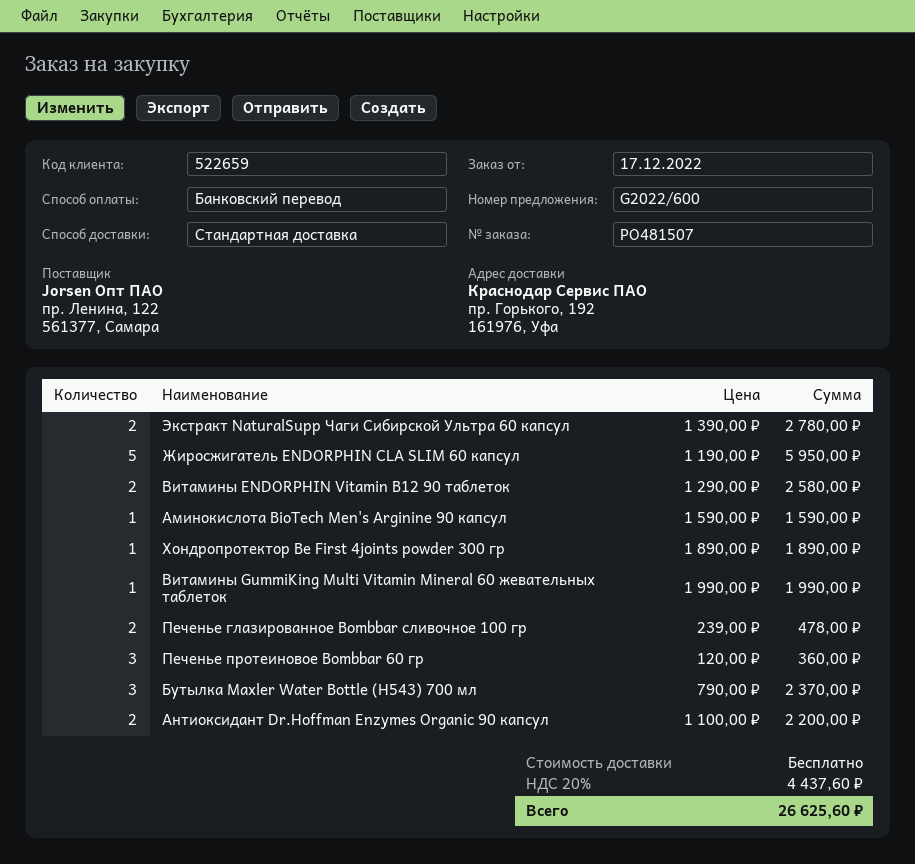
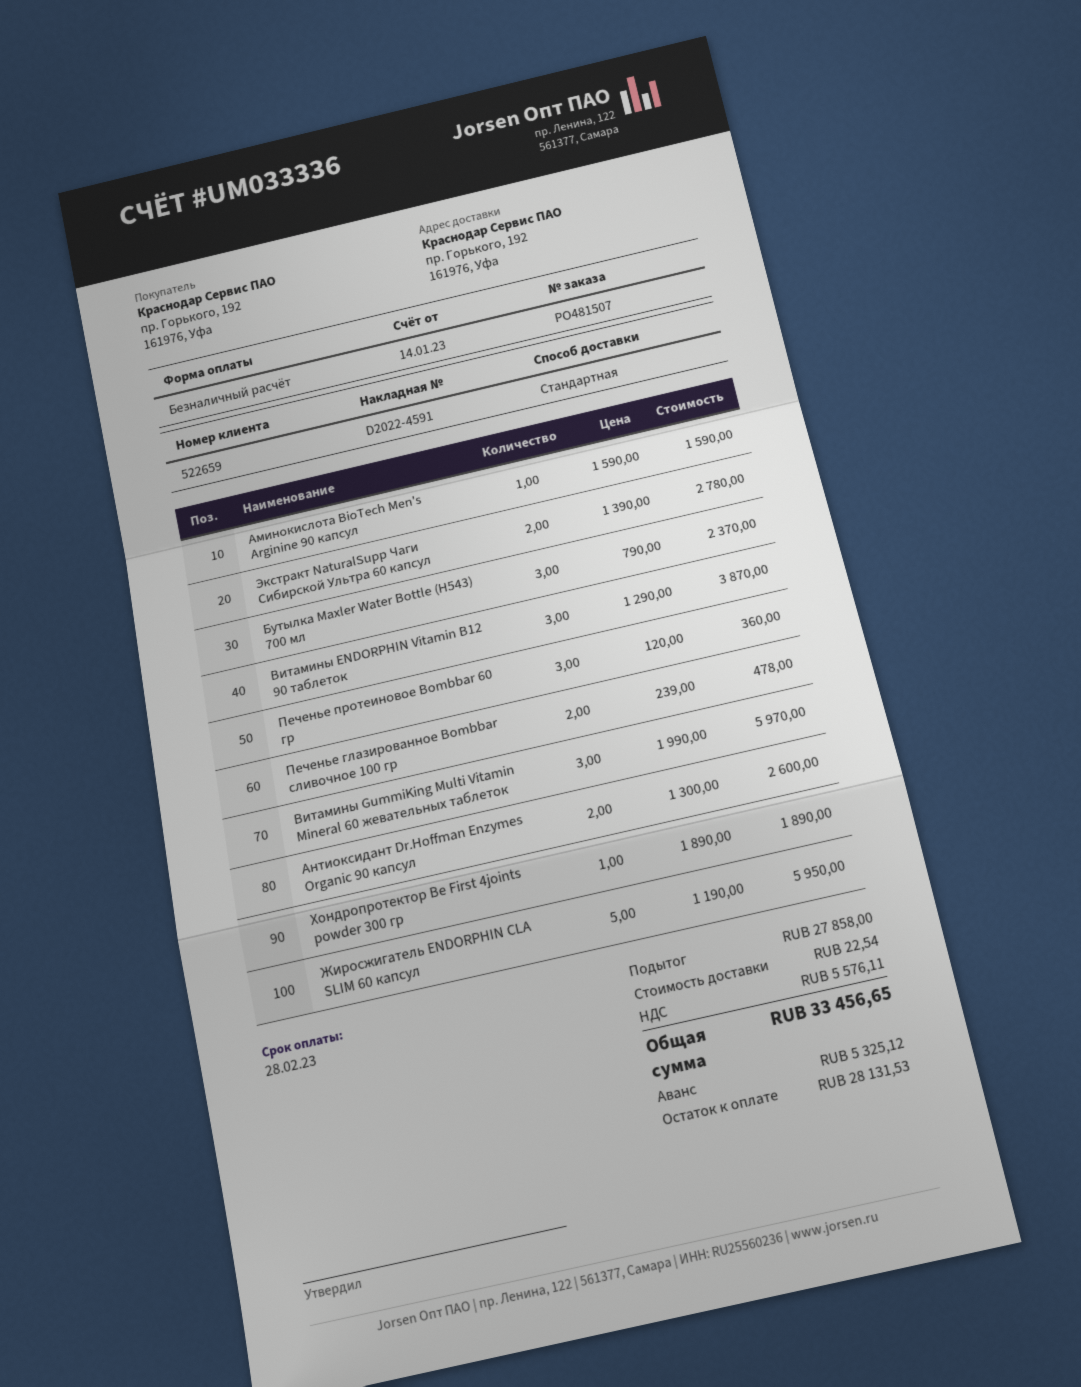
Витамины ENDORPHIN Vitamin B12 90 таблеток: 2 x 1290.00 = 2580.00 -> 3 x 1290.00 = 3870.00
Витамины GummiKing Multi Vitamin Mineral 60 жевательных таблеток: 1 x 1990.00 = 1990.00 -> 3 x 1990.00 = 5970.00
Антиоксидант Dr.Hoffman Enzymes Organic 90 капсул: 2 x 1100.00 = 2200.00 -> 2 x 1300.00 = 2600.00
shipping: 0.00 -> 22.54
tax: 4437.60 -> 5576.11
total: 26625.60 -> 33456.65

